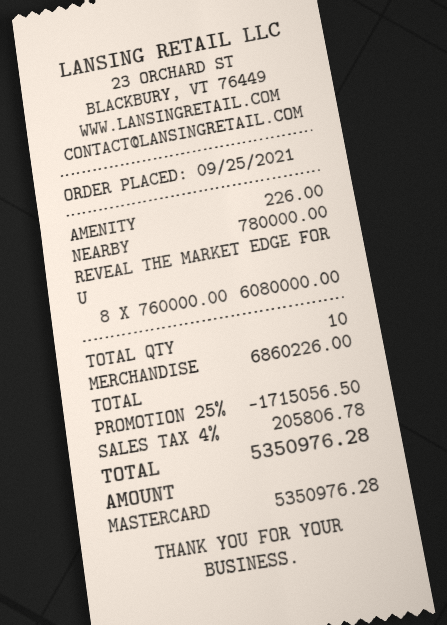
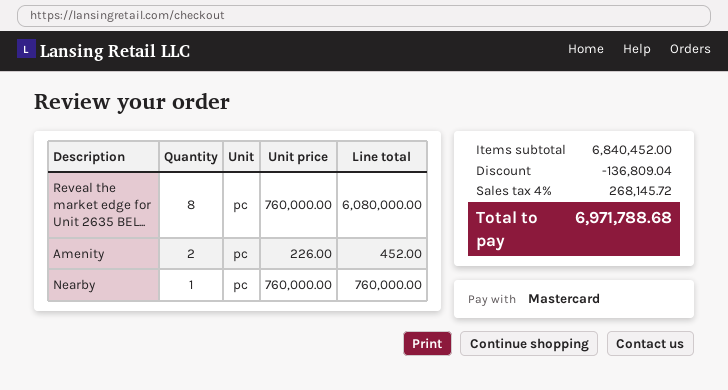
AMENITY: 1 x 226.00 = 226.00 -> 2 x 226.00 = 452.00
NEARBY: 1 x 780000.00 = 780000.00 -> 1 x 760000.00 = 760000.00
subtotal: 6860226.00 -> 6840452.00
discount: 1715056.50 -> 136809.04
tax: 4% = 205806.78 -> 4% = 268145.72
total: 5350976.28 -> 6971788.68

